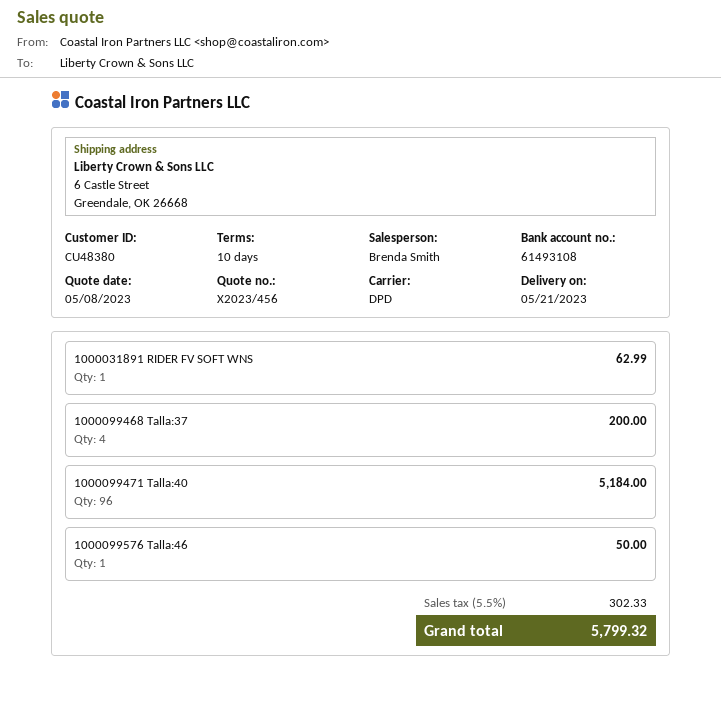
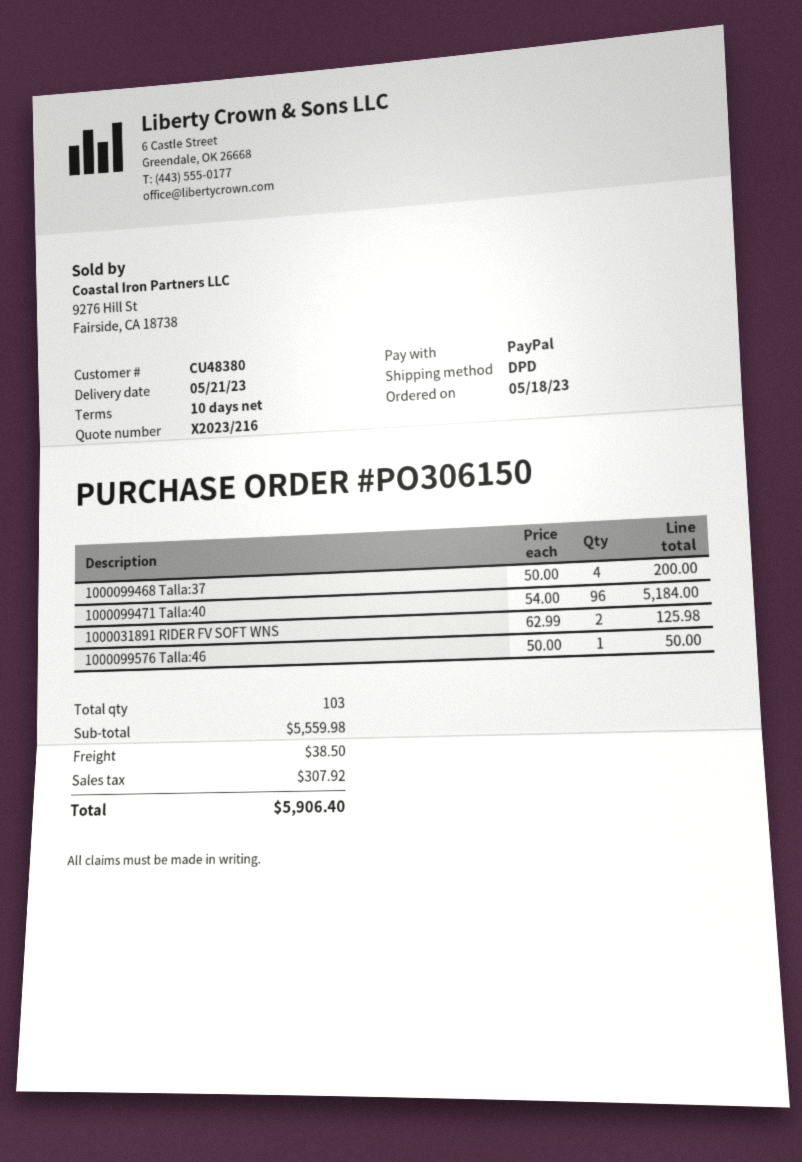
quote number: X2023/456 -> X2023/216
1000031891 RIDER FV SOFT WNS: 1 for 62.99 -> 2 for 125.98
shipping: none -> 38.50
tax: 302.33 -> 307.92
total: 5799.32 -> 5906.40

